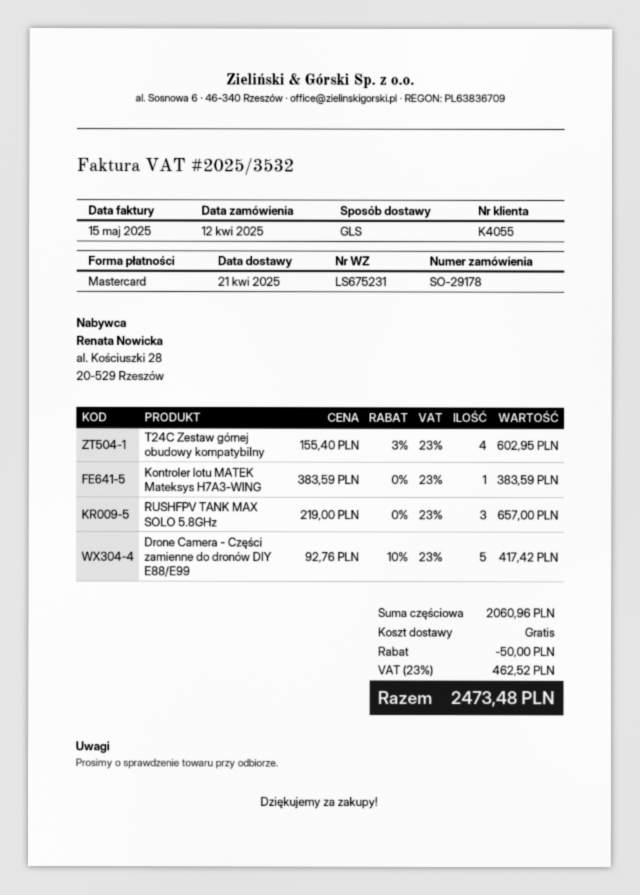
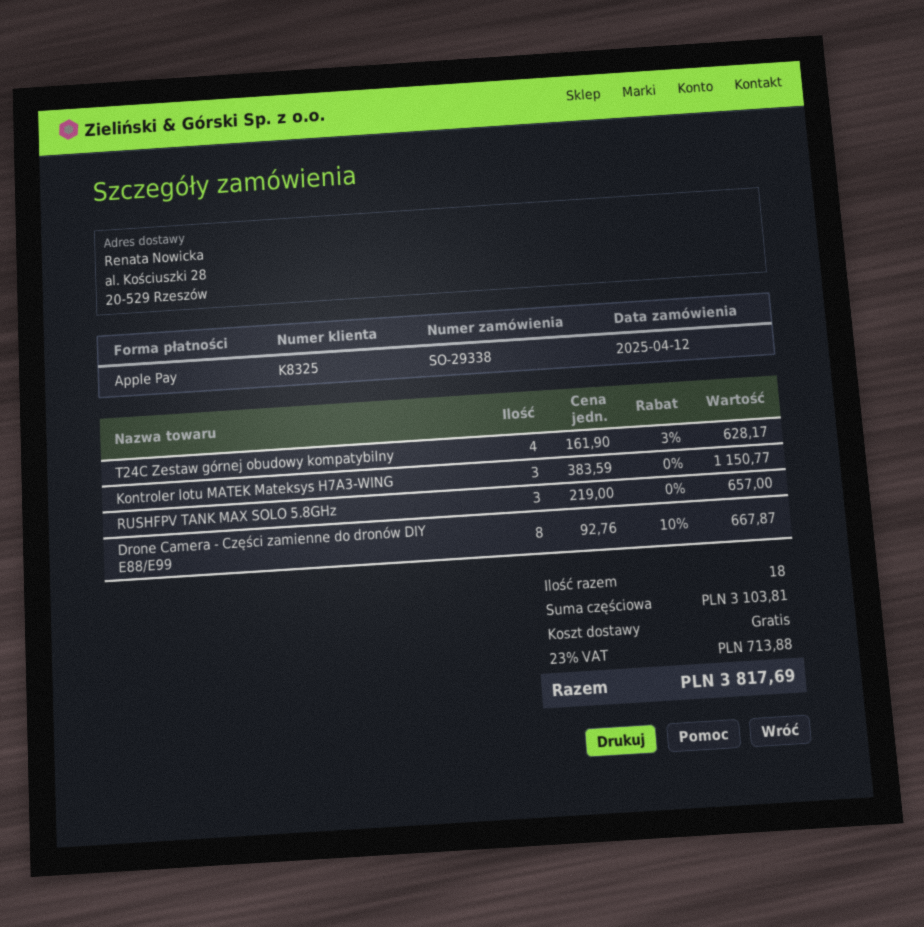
order number: SO-29178 -> SO-29338
customer number: K4055 -> K8325
payment method: Mastercard -> Apple Pay
T24C Zestaw górnej obudowy kompatybilny: 4 x 155.40 - 3% = 602.95 -> 4 x 161.90 - 3% = 628.17
Kontroler lotu MATEK Mateksys H7A3-WING: 1 x 383.59 = 383.59 -> 3 x 383.59 = 1150.77
Drone Camera - Części zamienne do dronów DIY E88/E99: 5 x 92.76 - 10% = 417.42 -> 8 x 92.76 - 10% = 667.87
subtotal: 2060.96 -> 3103.81
discount: 50.00 -> none
tax: 23% = 462.52 -> 23% = 713.88
total: 2473.48 -> 3817.69

